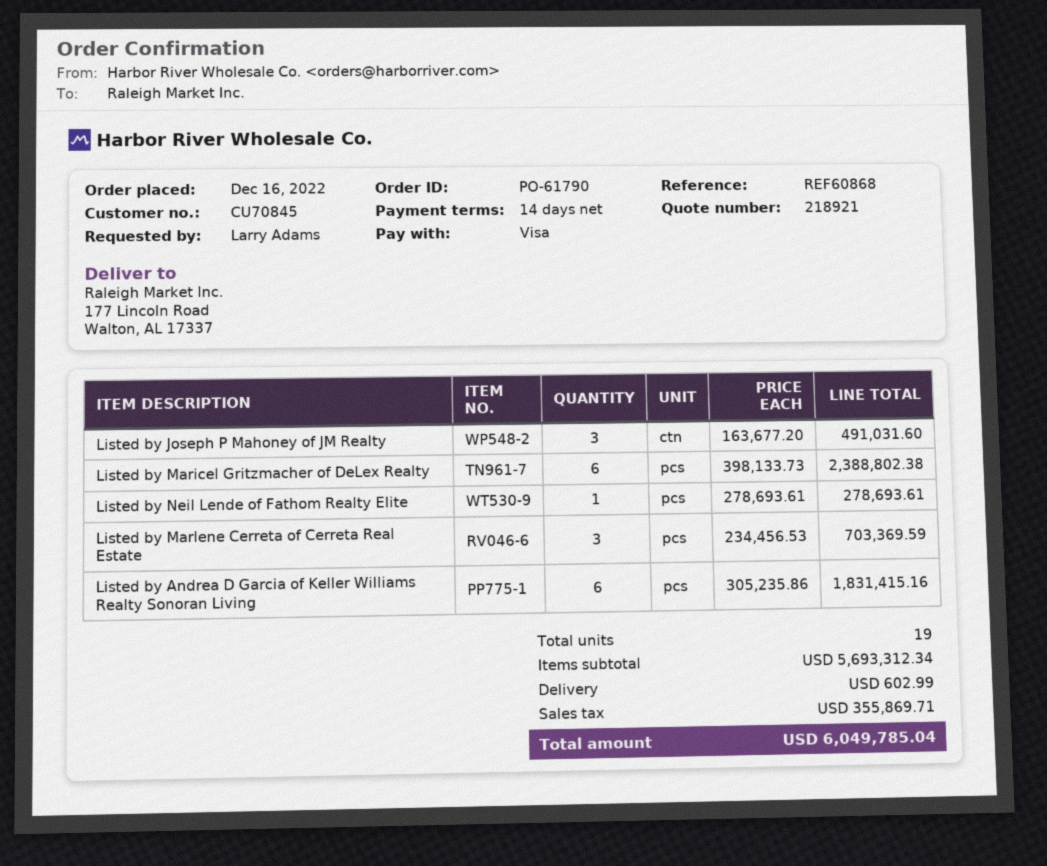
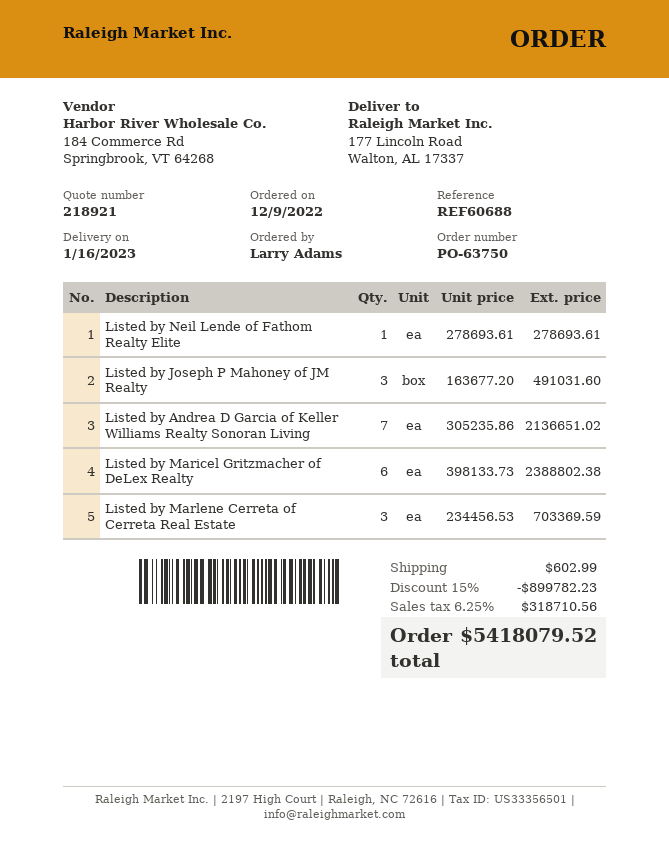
order number: PO-61790 -> PO-63750
order date: 2022-12-16 -> 2022-12-09
reference: REF60868 -> REF60688
Listed by Andrea D Garcia of Keller Williams Realty Sonoran Living: 6 x 305235.86 = 1831415.16 -> 7 x 305235.86 = 2136651.02
discount: none -> 15% = 899782.23
tax: 355869.71 -> 318710.56
total: 6049785.04 -> 5418079.52

